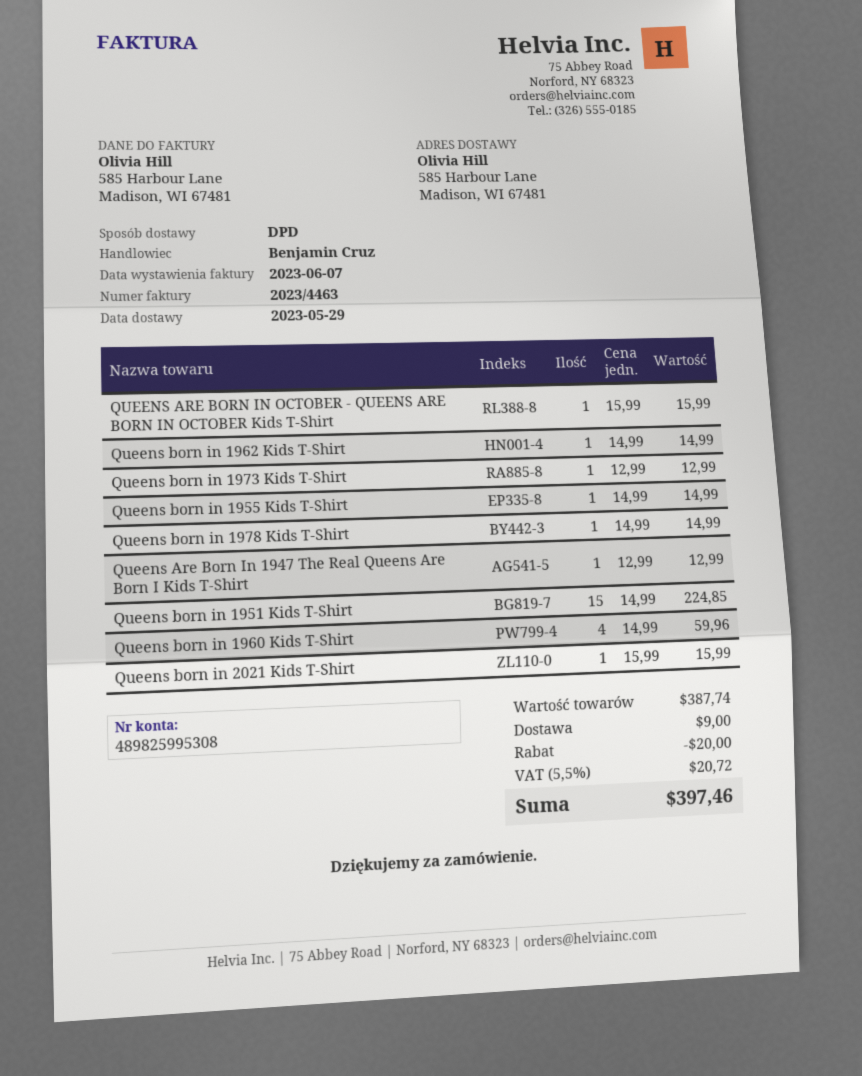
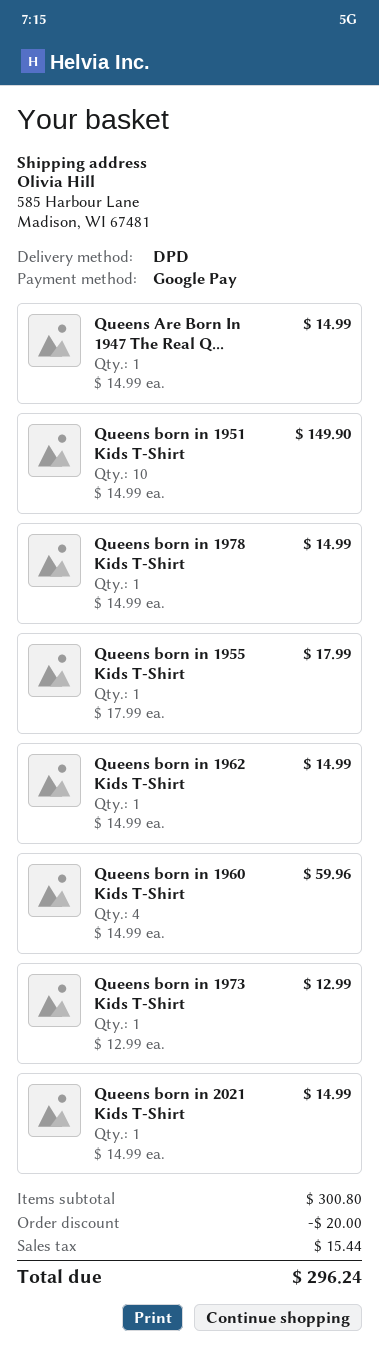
QUEENS ARE BORN IN OCTOBER - QUEENS ARE BORN IN OCTOBER Kids T-Shirt: 1 x 15.99 = 15.99 -> none
Queens born in 1955 Kids T-Shirt: 1 x 14.99 = 14.99 -> 1 x 17.99 = 17.99
Queens Are Born In 1947 The Real Queens Are Born I Kids T-Shirt: 1 x 12.99 = 12.99 -> 1 x 14.99 = 14.99
Queens born in 1951 Kids T-Shirt: 15 x 14.99 = 224.85 -> 10 x 14.99 = 149.90
Queens born in 2021 Kids T-Shirt: 1 x 15.99 = 15.99 -> 1 x 14.99 = 14.99
subtotal: 387.74 -> 300.80
shipping: 9.00 -> none
tax: 20.72 -> 15.44
total: 397.46 -> 296.24

